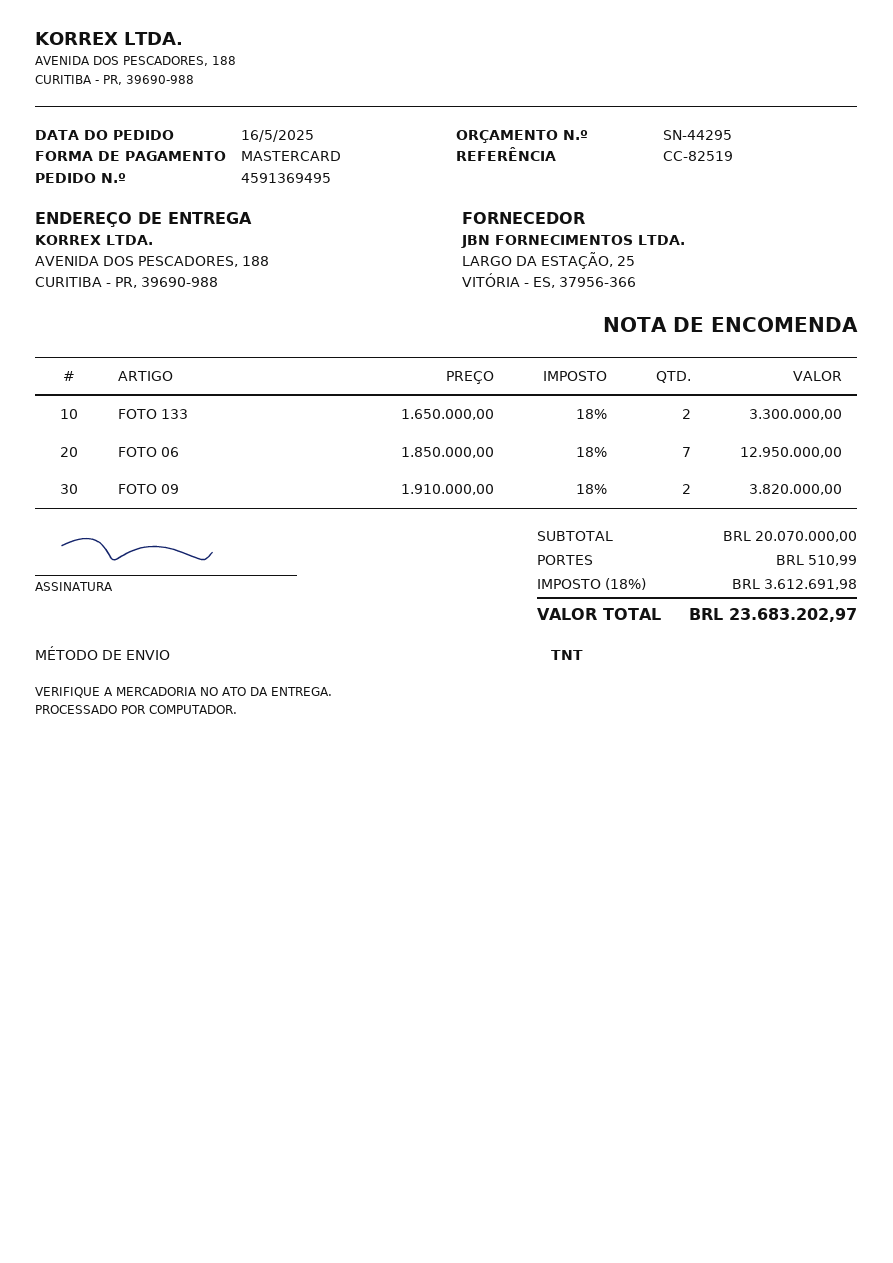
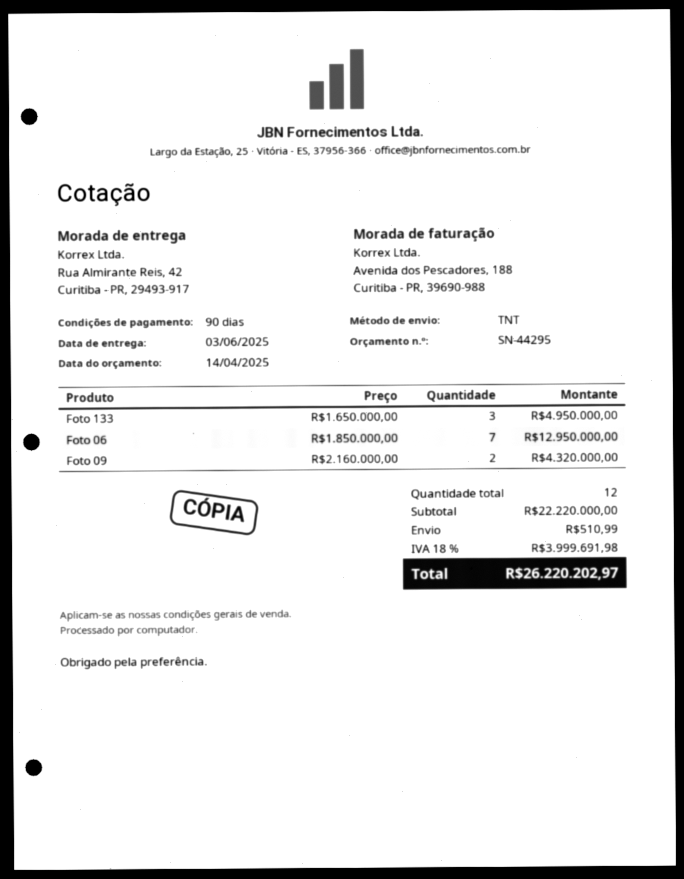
ship to: AVENIDA DOS PESCADORES, 188, CURITIBA - PR, 39690-988 -> Rua Almirante Reis, 42, Curitiba - PR, 29493-917
FOTO 133: 2 x 1650000.00 = 3300000.00 -> 3 x 1650000.00 = 4950000.00
FOTO 09: 2 x 1910000.00 = 3820000.00 -> 2 x 2160000.00 = 4320000.00
subtotal: 20070000.00 -> 22220000.00
tax: 18% = 3612691.98 -> 18% = 3999691.98
total: 23683202.97 -> 26220202.97

